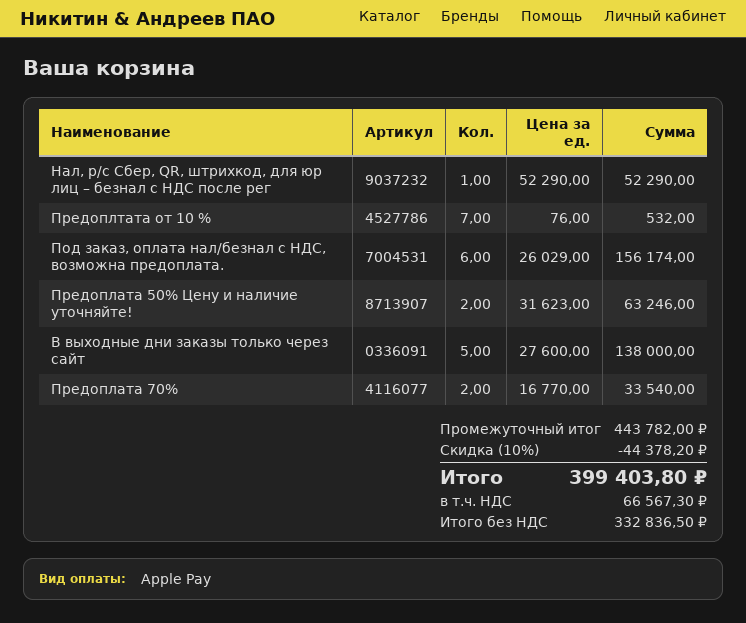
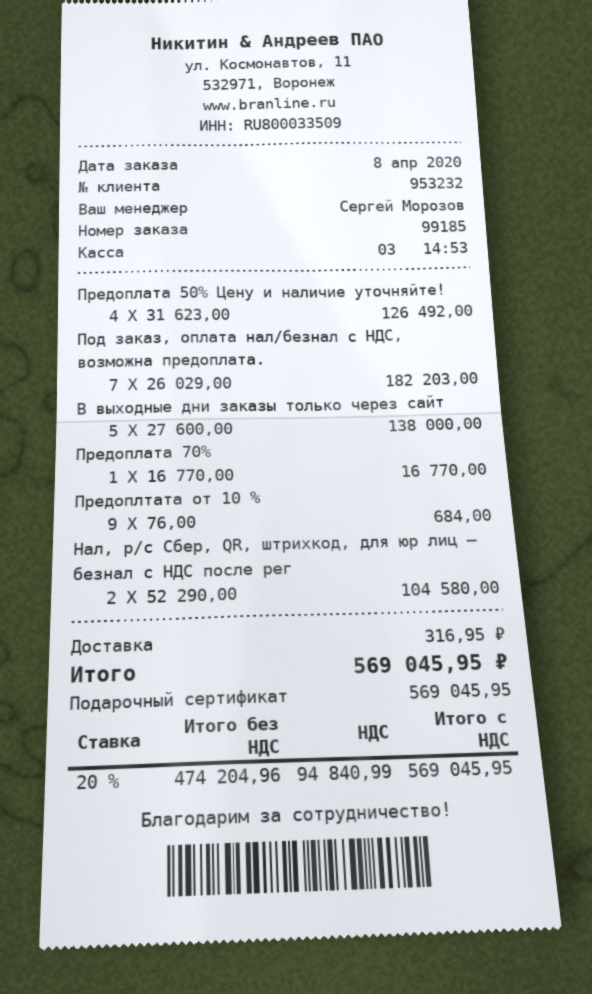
payment method: Apple Pay -> gift card
Нал, р/с Сбер, QR, штрихкод, для юр лиц – безнал с НДС после рег: 1 x 52290.00 = 52290.00 -> 2 x 52290.00 = 104580.00
Предоплтата от 10 %: 7 x 76.00 = 532.00 -> 9 x 76.00 = 684.00
Под заказ, оплата нал/безнал с НДС, возможна предоплата.: 6 x 26029.00 = 156174.00 -> 7 x 26029.00 = 182203.00
Предоплата 50% Цену и наличие уточняйте!: 2 x 31623.00 = 63246.00 -> 4 x 31623.00 = 126492.00
Предоплата 70%: 2 x 16770.00 = 33540.00 -> 1 x 16770.00 = 16770.00
discount: 10% = 44378.20 -> none
shipping: none -> 316.95
net: 332836.50 -> 474204.96
tax: 66567.30 -> 94840.99
total: 399403.80 -> 569045.95

